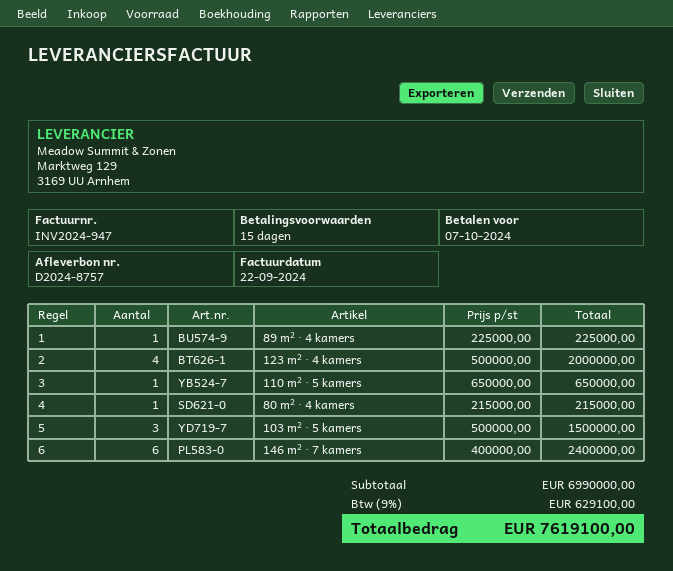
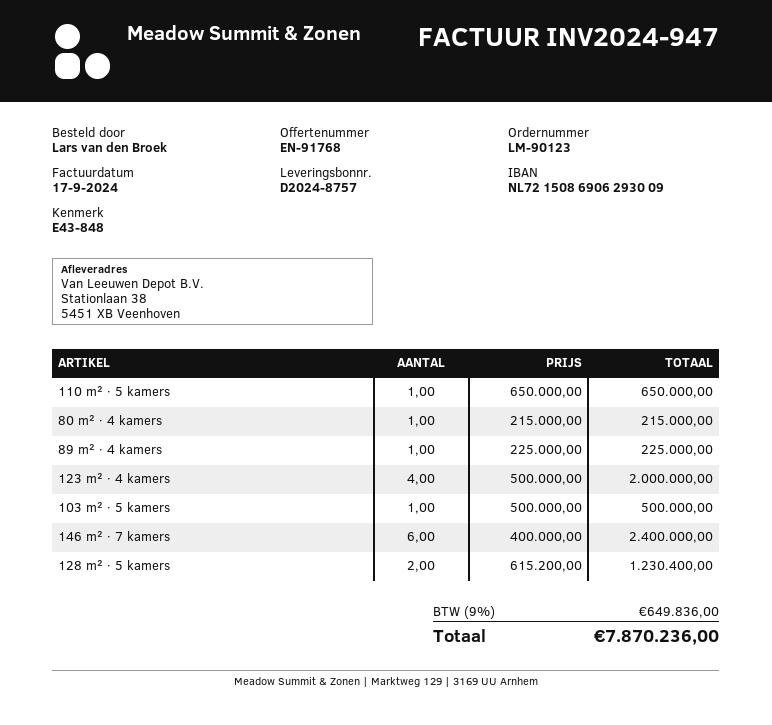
invoice date: 2024-09-22 -> 2024-09-17
103 m² · 5 kamers: 3 x 500000.00 = 1500000.00 -> 1 x 500000.00 = 500000.00
128 m² · 5 kamers: none -> 2 x 615200.00 = 1230400.00
tax: 9% = 629100.00 -> 9% = 649836.00
total: 7619100.00 -> 7870236.00

